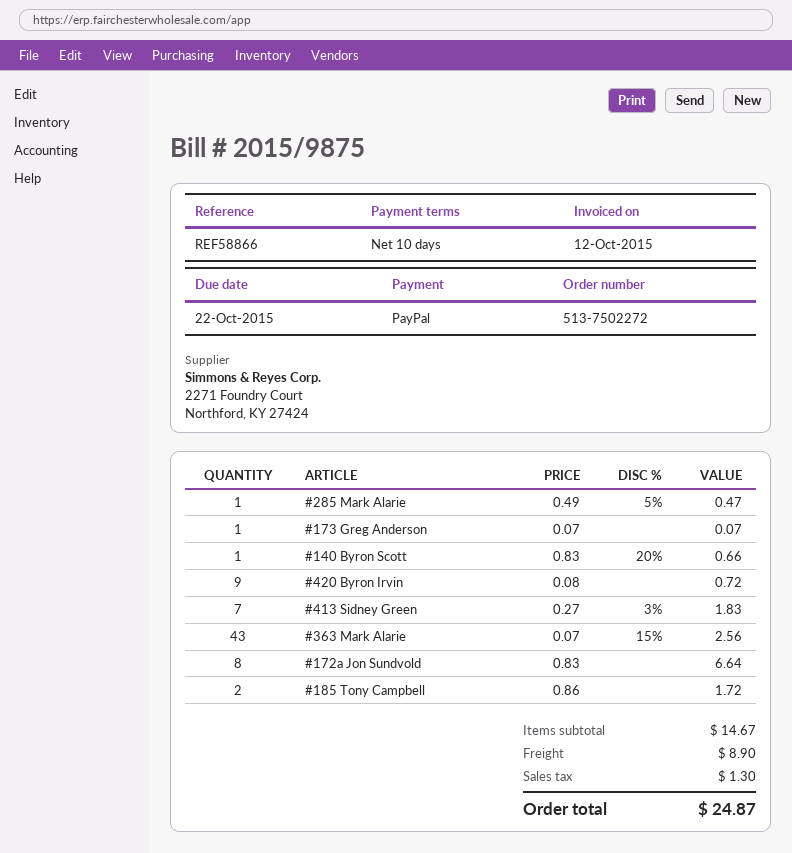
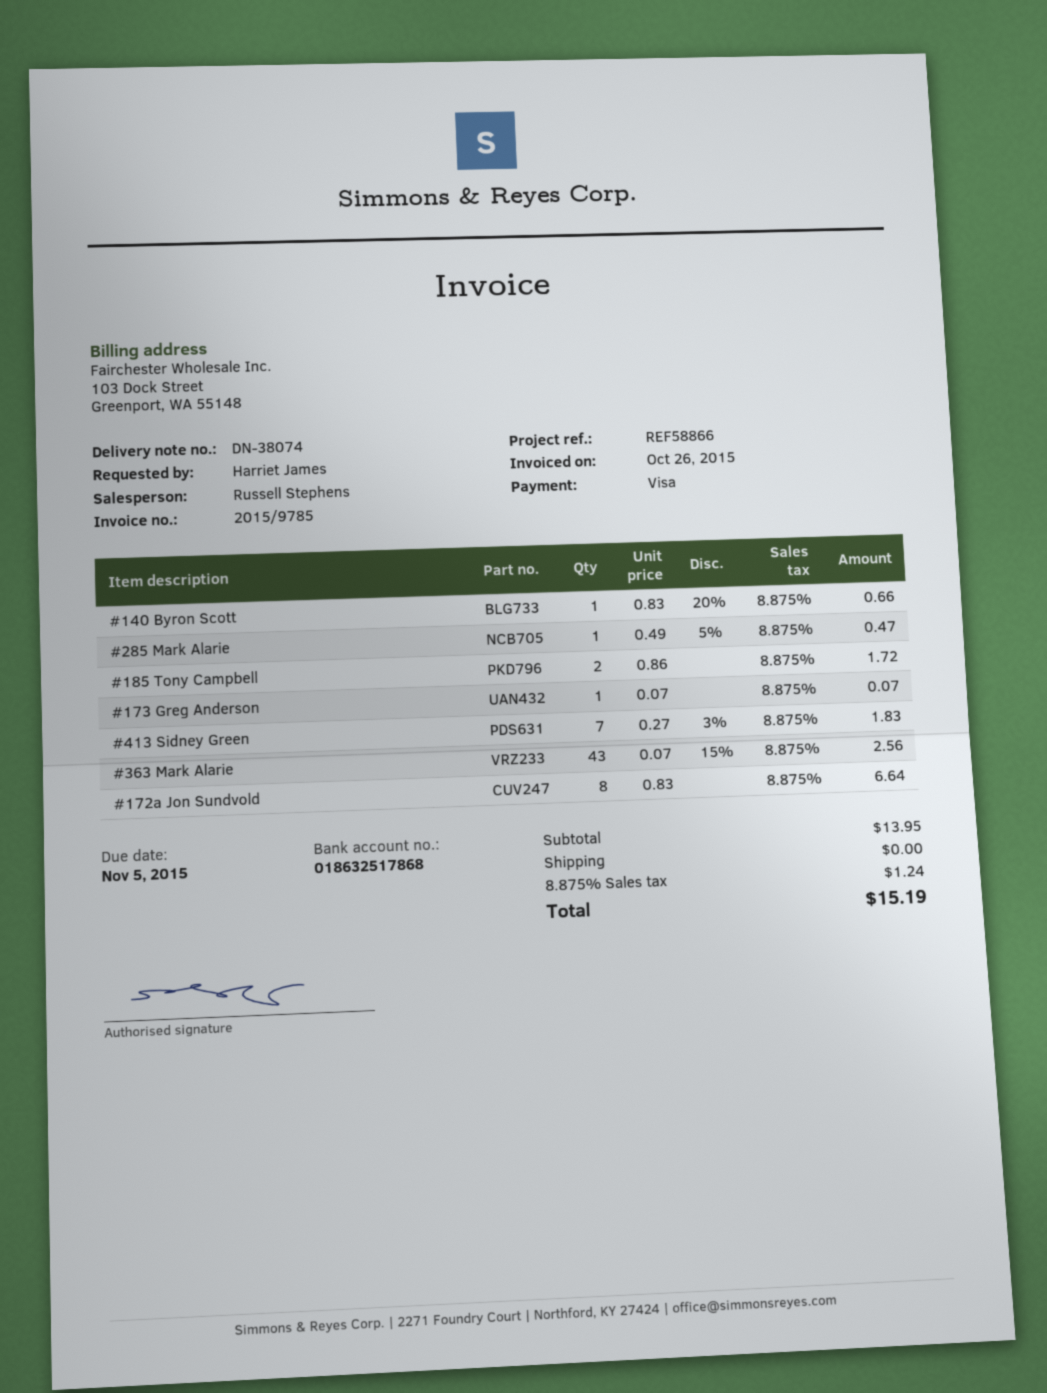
invoice number: 2015/9875 -> 2015/9785
invoice date: 2015-10-12 -> 2015-10-26
due date: 2015-10-22 -> 2015-11-05
payment method: PayPal -> Visa
#420 Byron Irvin: 9 x 0.08 = 0.72 -> none
subtotal: 14.67 -> 13.95
shipping: 8.90 -> 0.00
tax: 1.30 -> 1.24
total: 24.87 -> 15.19

